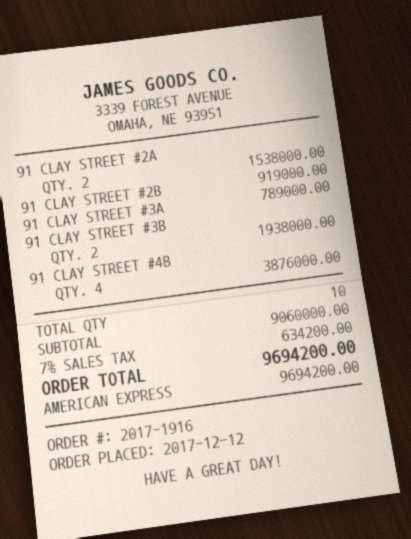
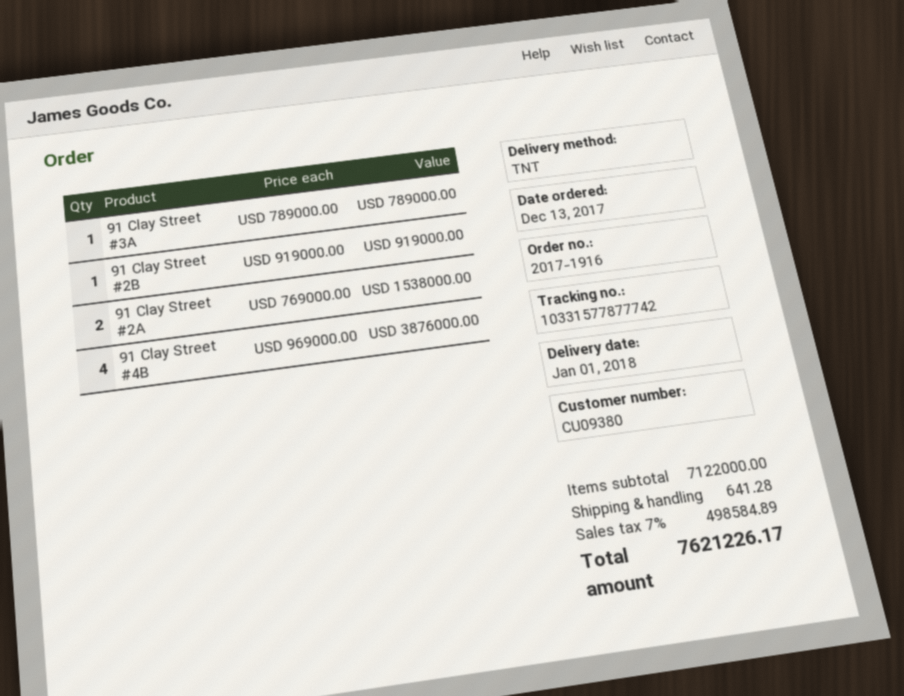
order date: 2017-12-12 -> 2017-12-13
91 CLAY STREET #3B: 2 for 1938000.00 -> none
subtotal: 9060000.00 -> 7122000.00
shipping: none -> 641.28
tax: 7% = 634200.00 -> 7% = 498584.89
total: 9694200.00 -> 7621226.17

